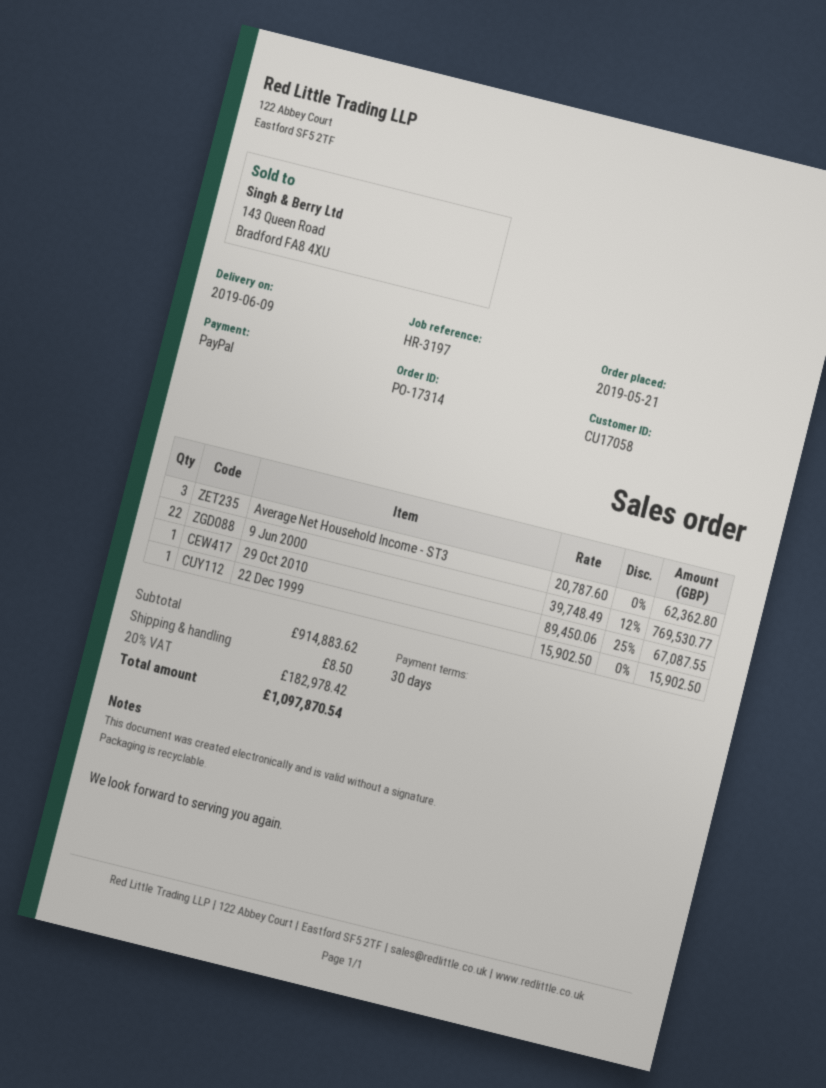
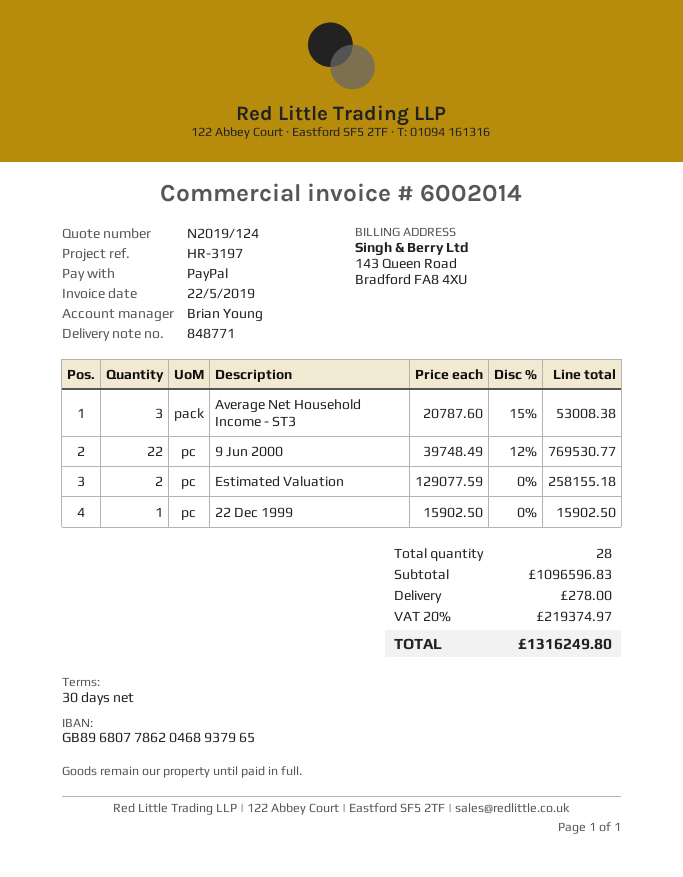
Average Net Household Income - ST3: 3 x 20787.60 = 62362.80 -> 3 x 20787.60 - 15% = 53008.38
29 Oct 2010: 1 x 89450.06 - 25% = 67087.55 -> none
Estimated Valuation: none -> 2 x 129077.59 = 258155.18
subtotal: 914883.62 -> 1096596.83
shipping: 8.50 -> 278.00
tax: 20% = 182978.42 -> 20% = 219374.97
total: 1097870.54 -> 1316249.80

